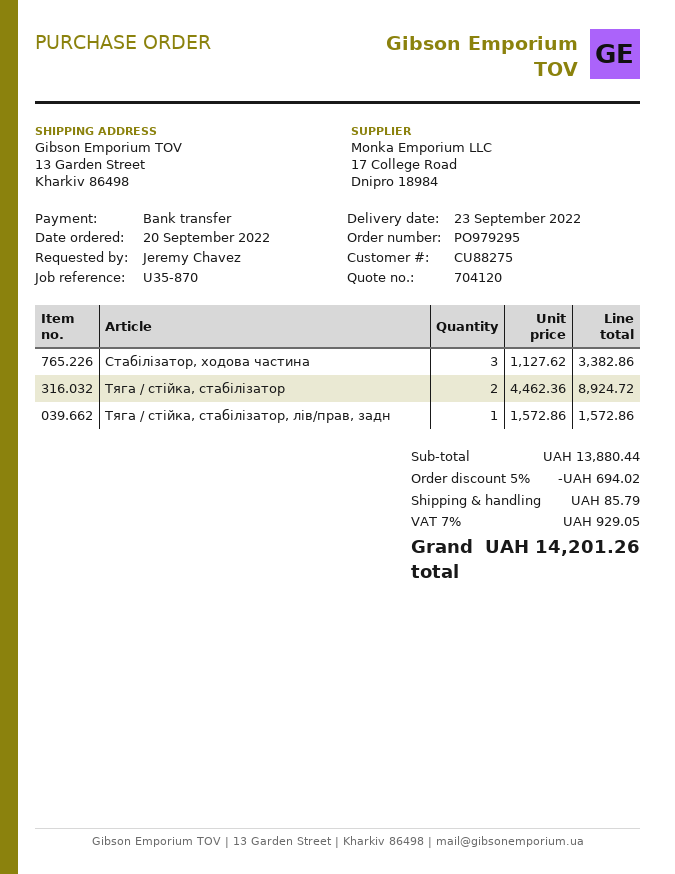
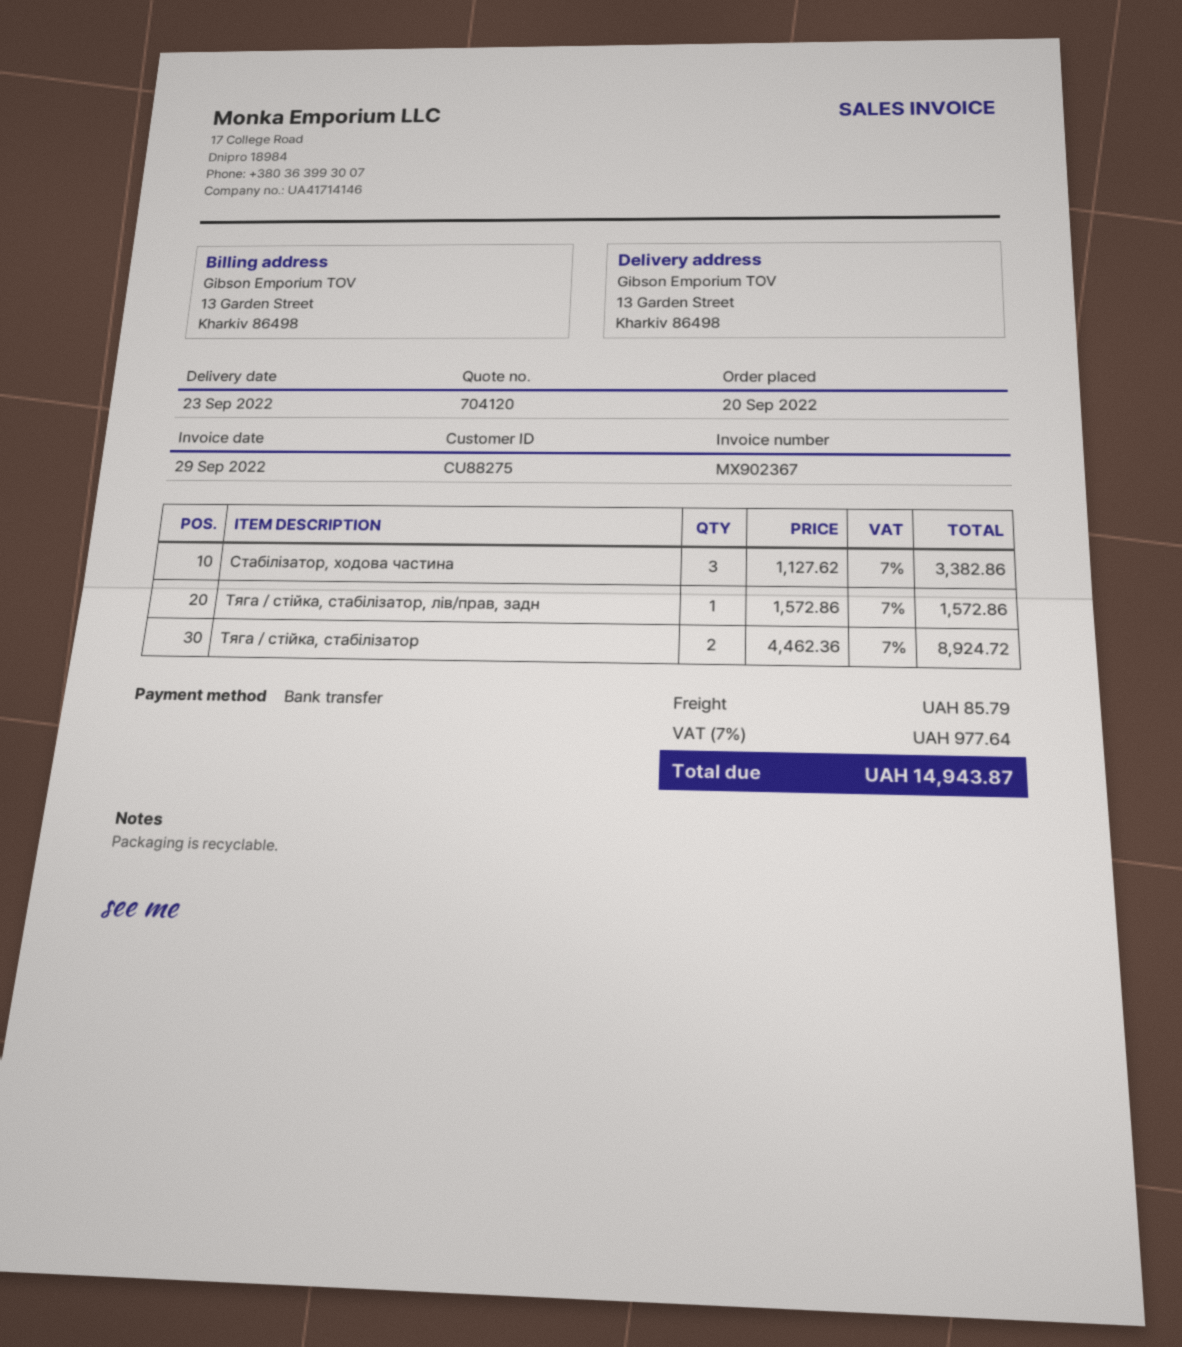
discount: 5% = 694.02 -> none
tax: 7% = 929.05 -> 7% = 977.64
total: 14201.26 -> 14943.87

